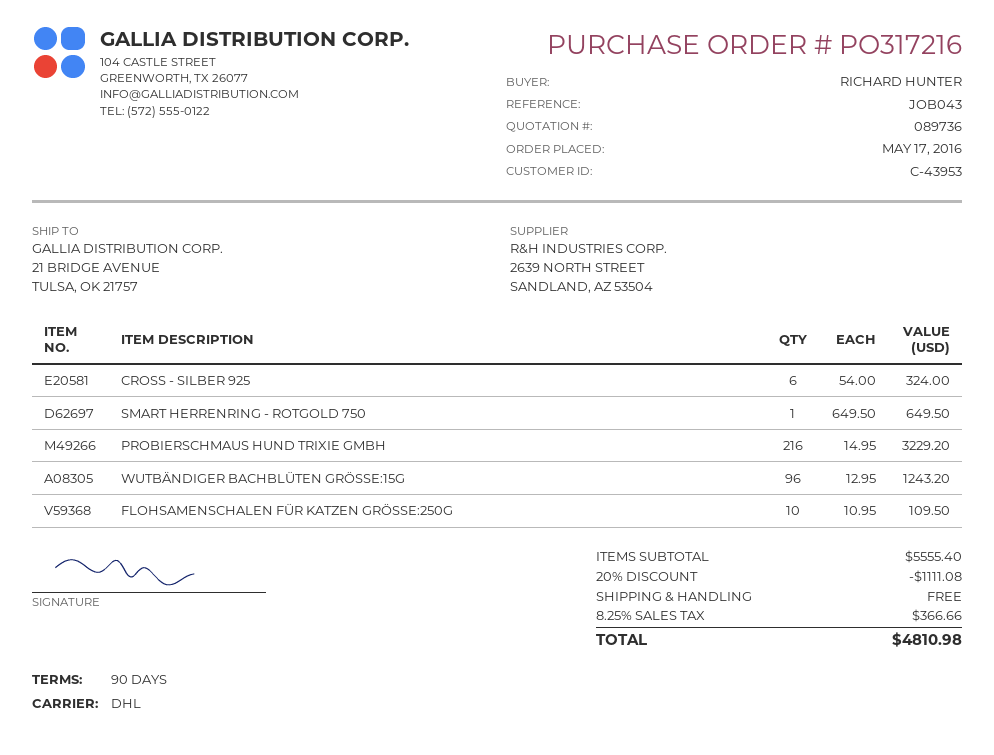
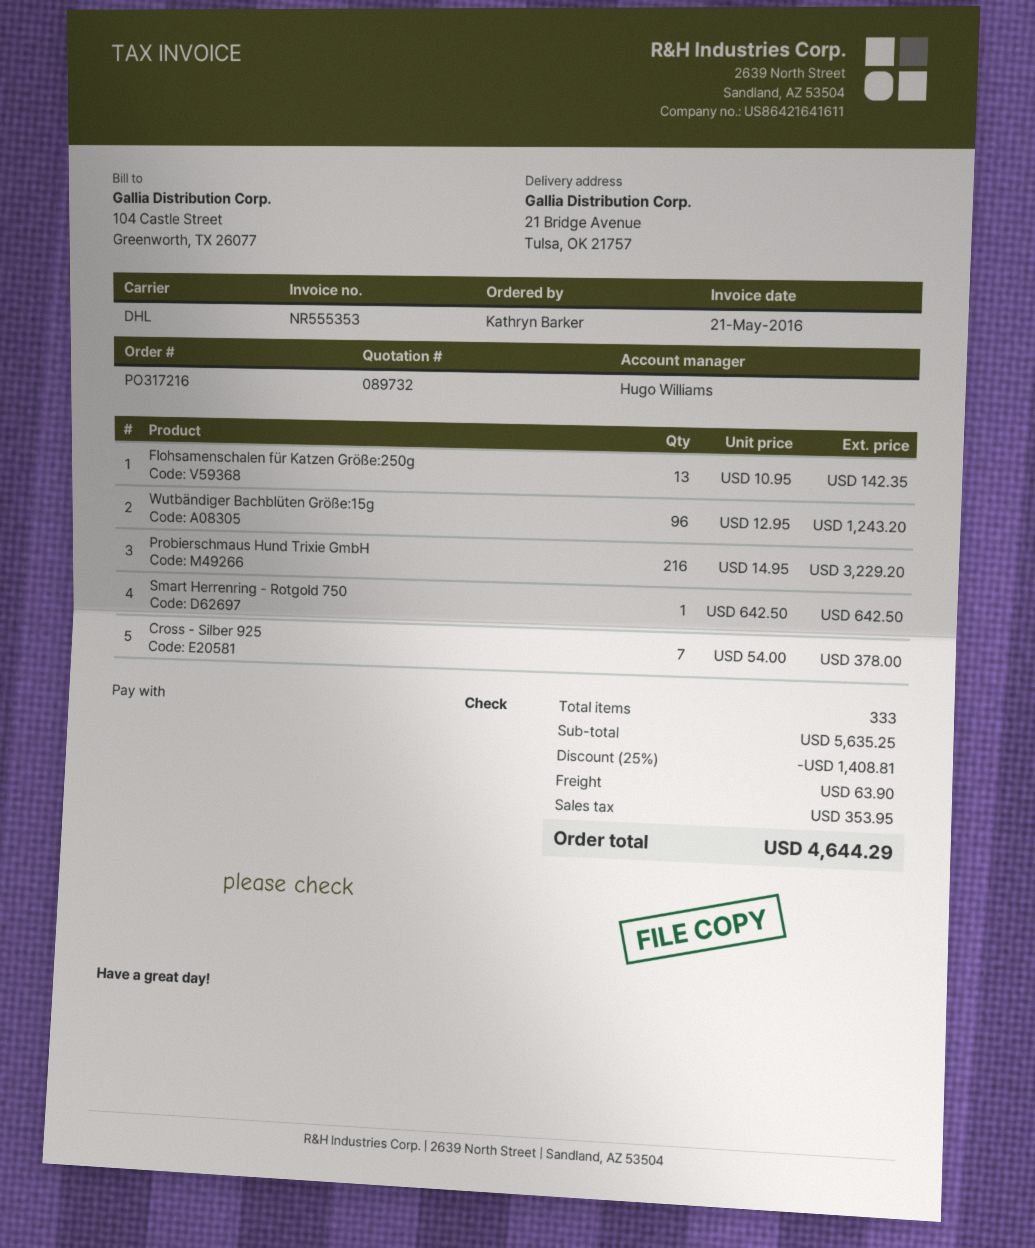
quote number: 089736 -> 089732
ordered by: RICHARD HUNTER -> Kathryn Barker
CROSS - SILBER 925: 6 x 54.00 = 324.00 -> 7 x 54.00 = 378.00
SMART HERRENRING - ROTGOLD 750: 1 x 649.50 = 649.50 -> 1 x 642.50 = 642.50
FLOHSAMENSCHALEN FÜR KATZEN GRÖSSE:250G: 10 x 10.95 = 109.50 -> 13 x 10.95 = 142.35
subtotal: 5555.40 -> 5635.25
discount: 20% = 1111.08 -> 25% = 1408.81
shipping: 0.00 -> 63.90
tax: 366.66 -> 353.95
total: 4810.98 -> 4644.29

